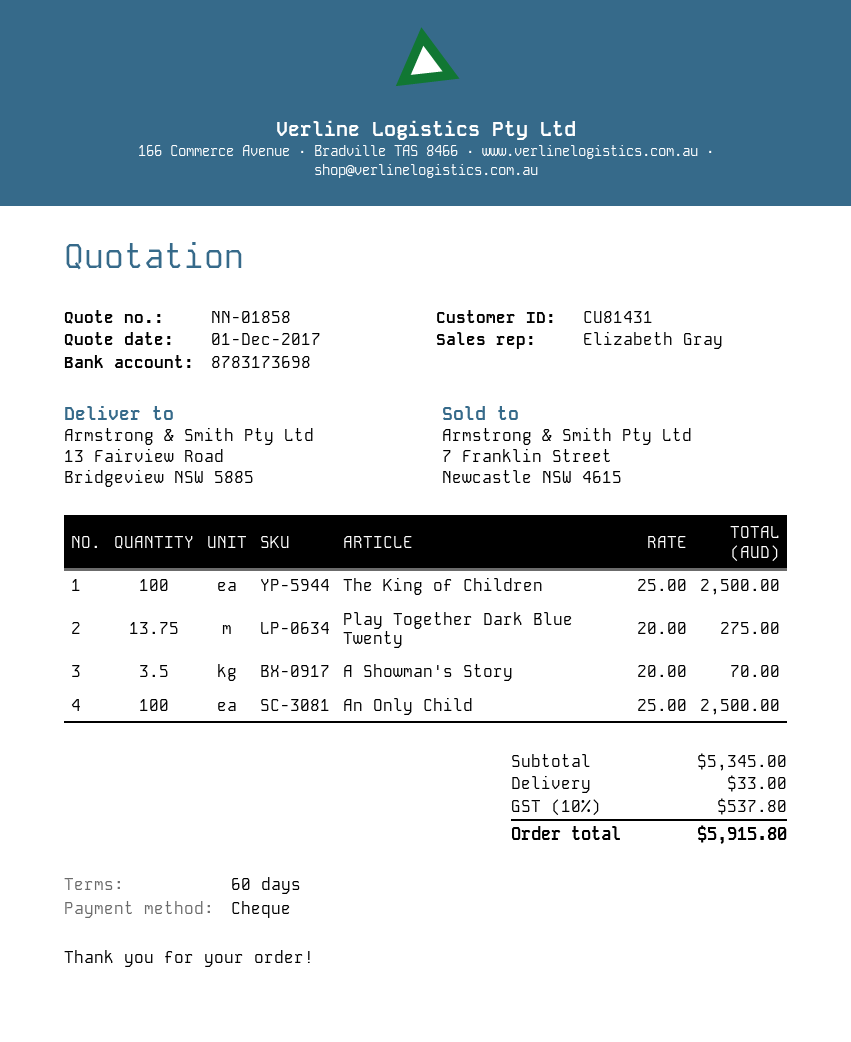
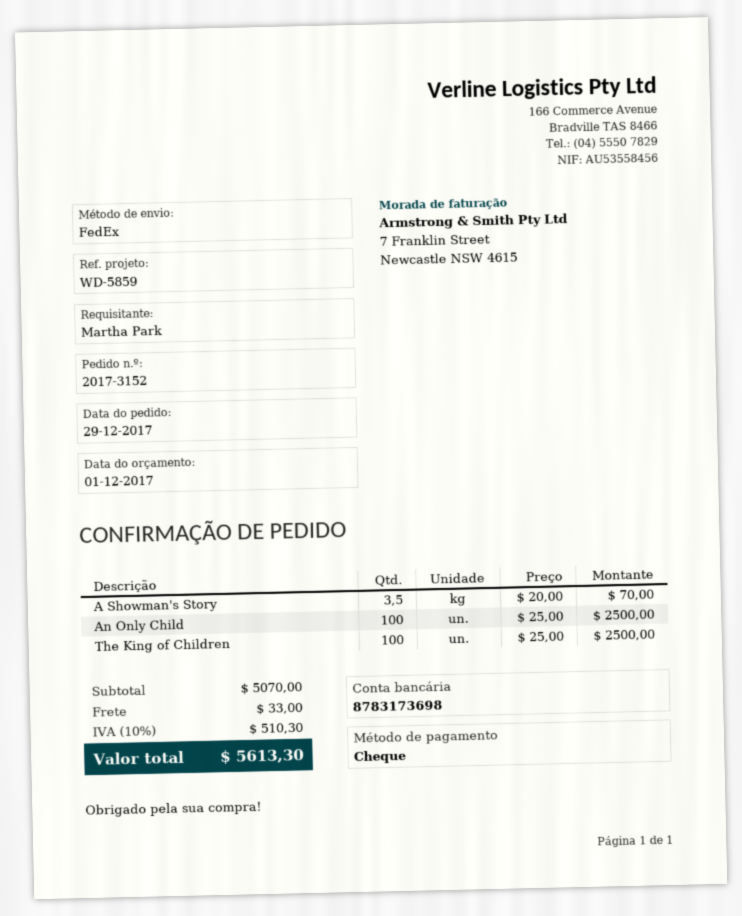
Play Together Dark Blue Twenty: 13.75 x 20.00 = 275.00 -> none
subtotal: 5345.00 -> 5070.00
tax: 10% = 537.80 -> 10% = 510.30
total: 5915.80 -> 5613.30

